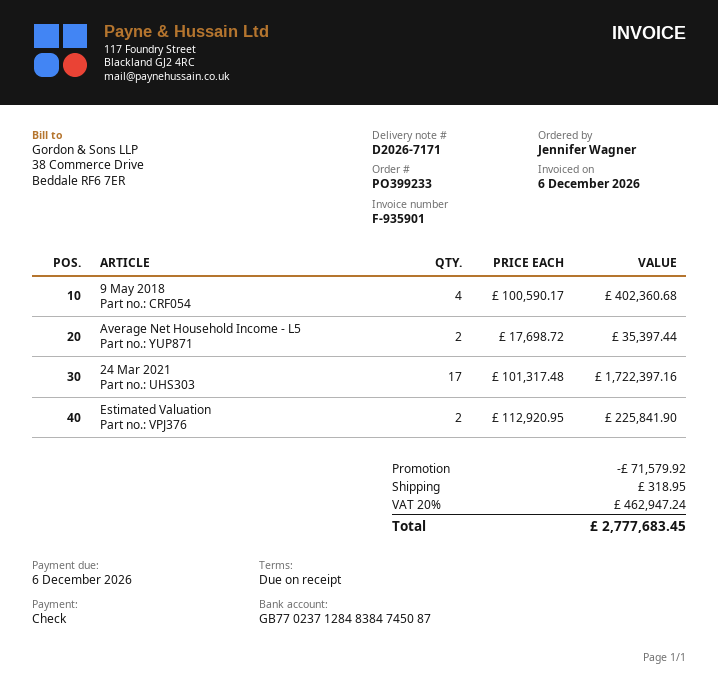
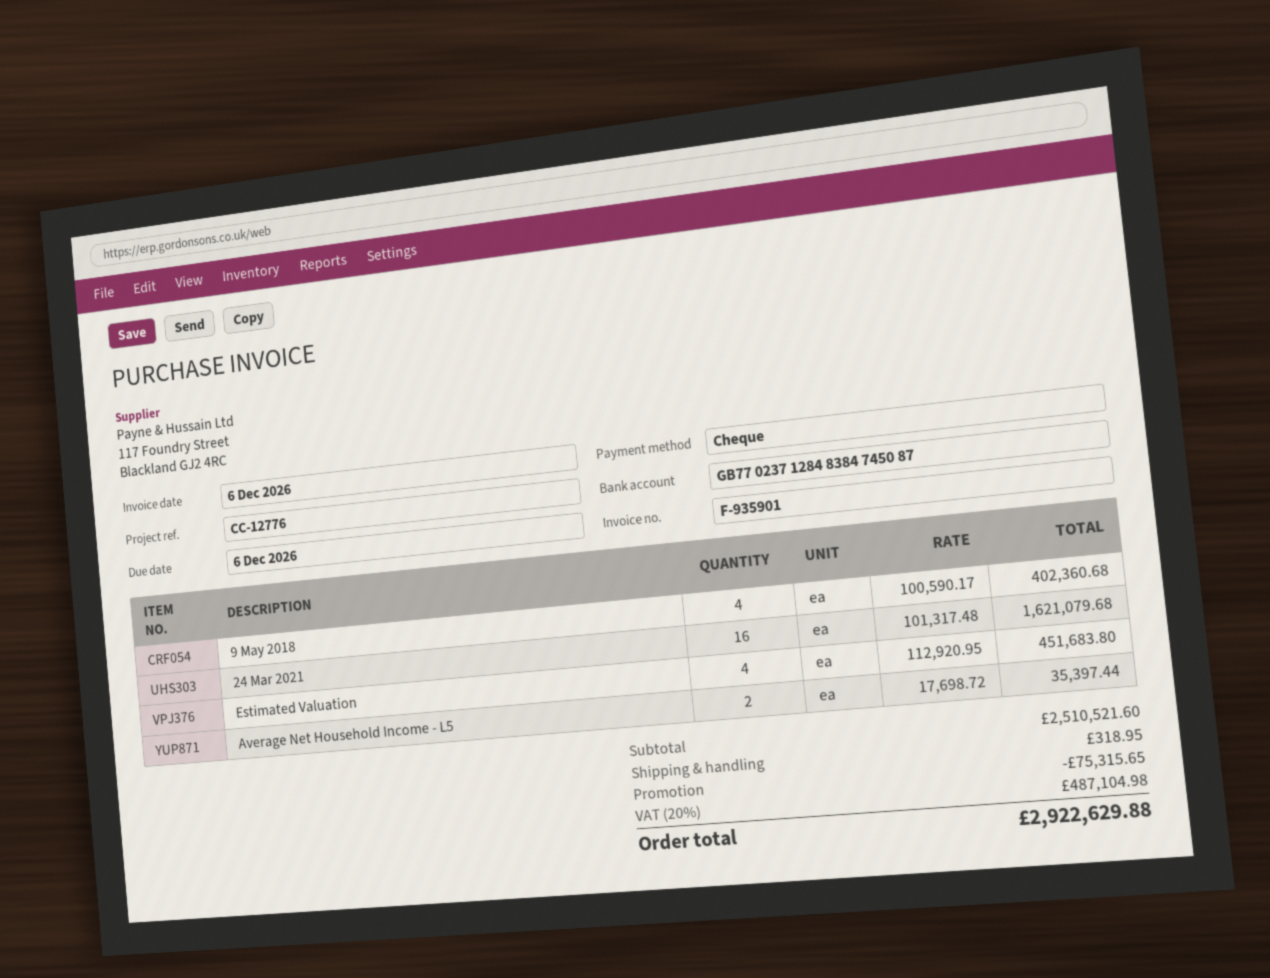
24 Mar 2021: 17 x 101317.48 = 1722397.16 -> 16 x 101317.48 = 1621079.68
Estimated Valuation: 2 x 112920.95 = 225841.90 -> 4 x 112920.95 = 451683.80
discount: 71579.92 -> 75315.65
tax: 20% = 462947.24 -> 20% = 487104.98
total: 2777683.45 -> 2922629.88

